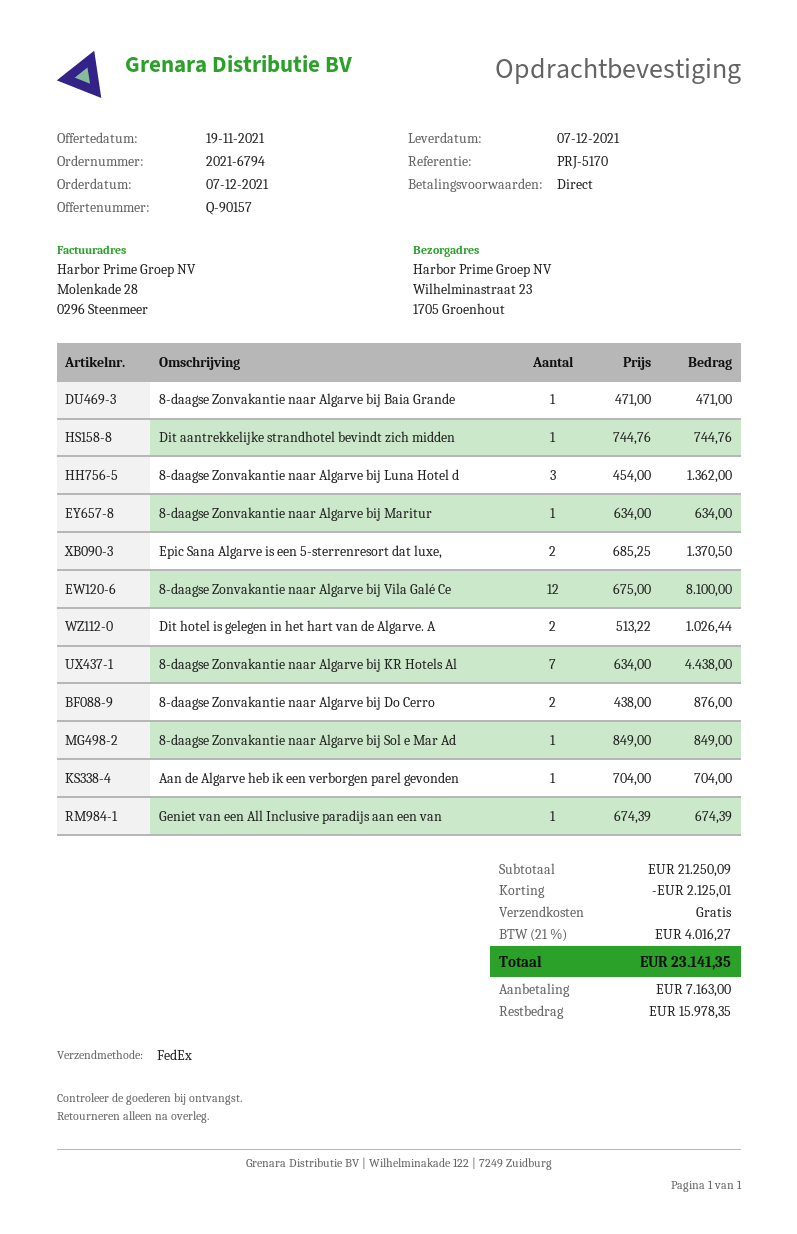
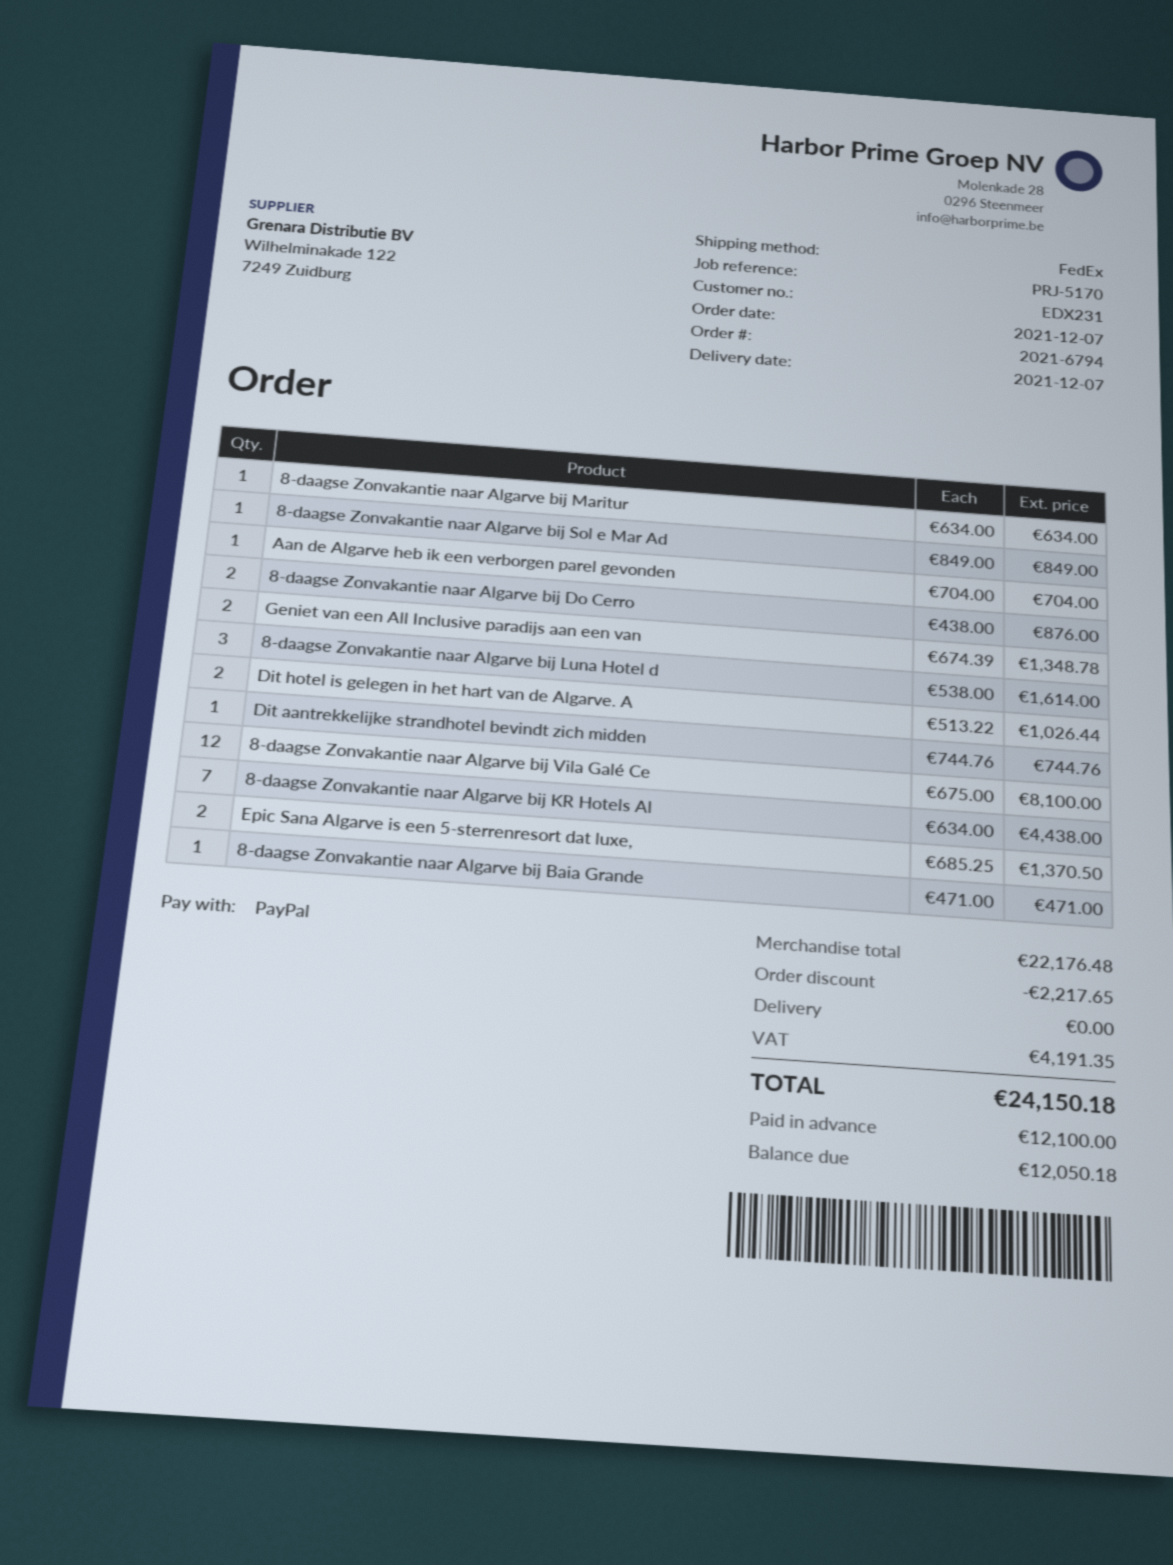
8-daagse Zonvakantie naar Algarve bij Luna Hotel d: 3 x 454.00 = 1362.00 -> 3 x 538.00 = 1614.00
Geniet van een All Inclusive paradijs aan een van: 1 x 674.39 = 674.39 -> 2 x 674.39 = 1348.78
subtotal: 21250.09 -> 22176.48
discount: 2125.01 -> 2217.65
tax: 4016.27 -> 4191.35
total: 23141.35 -> 24150.18
deposit: 7163.00 -> 12100.00
balance: 15978.35 -> 12050.18

